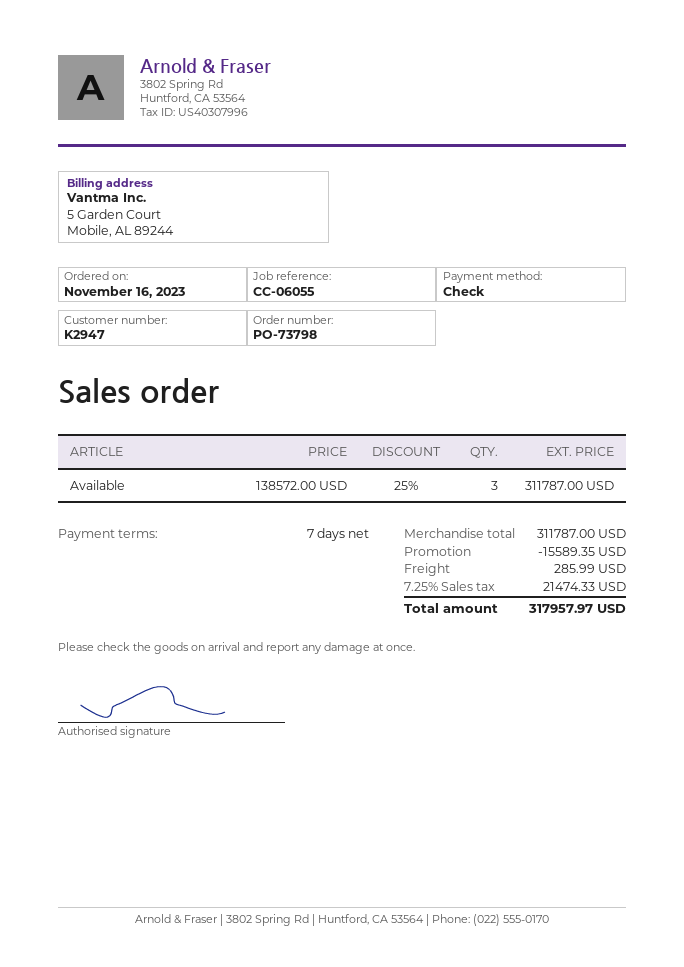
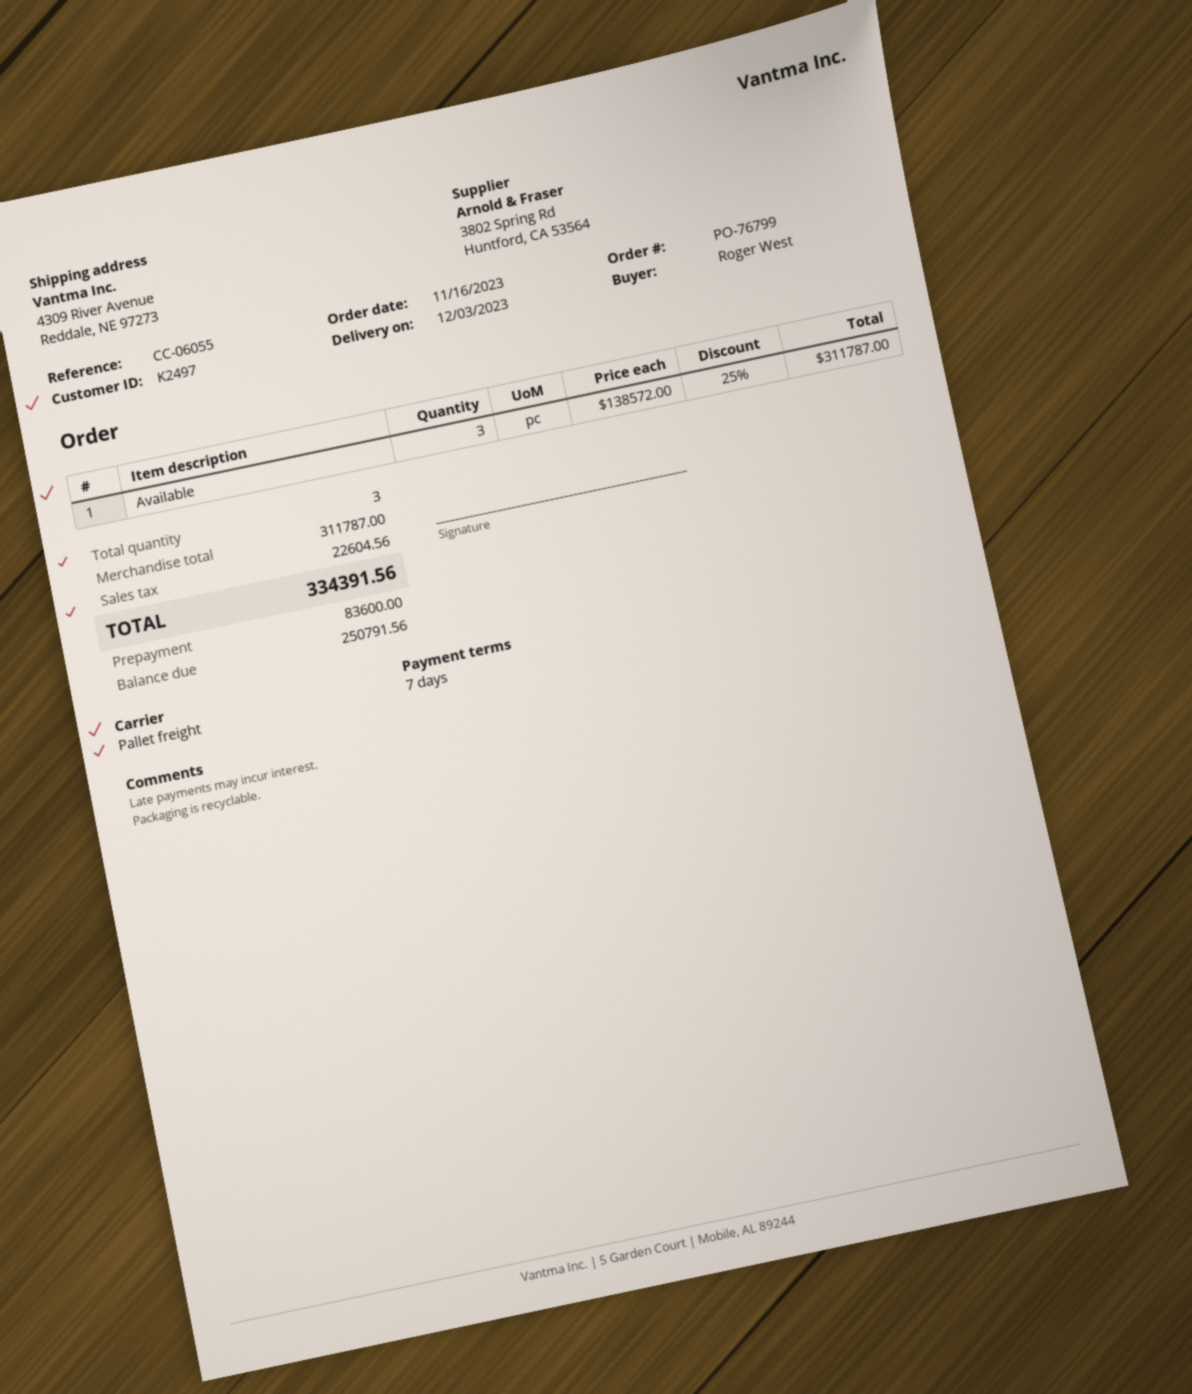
order number: PO-73798 -> PO-76799
customer number: K2947 -> K2497
discount: 15589.35 -> none
shipping: 285.99 -> none
tax: 21474.33 -> 22604.56
total: 317957.97 -> 334391.56

